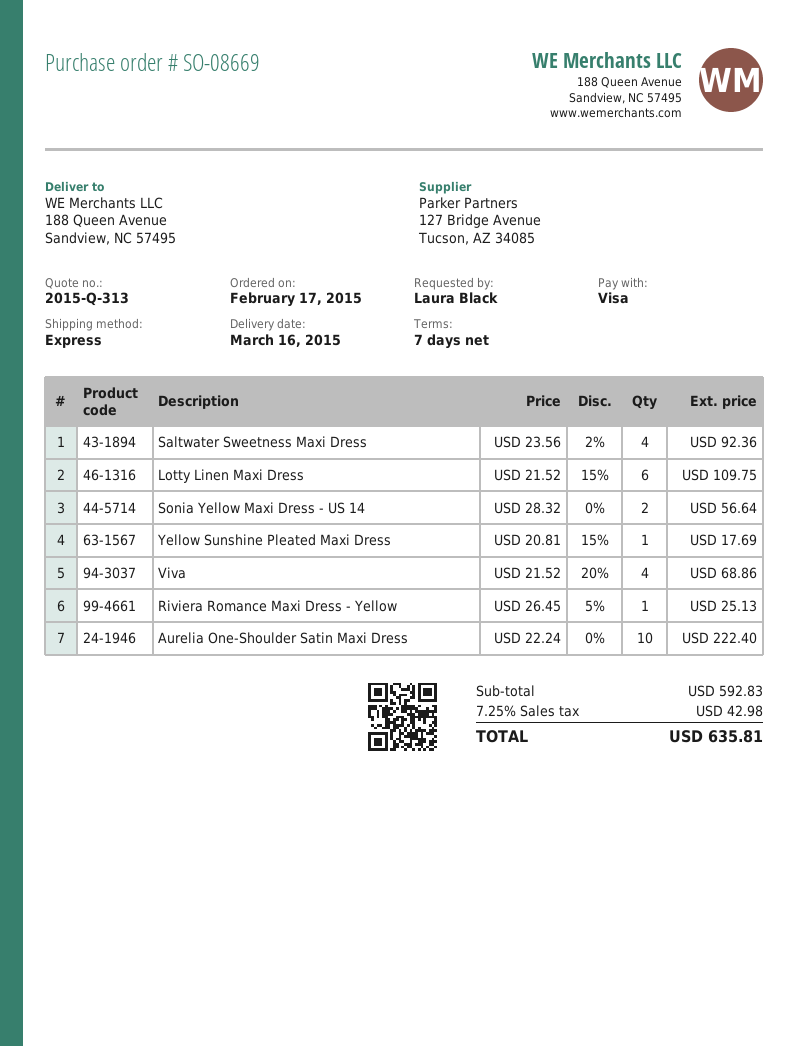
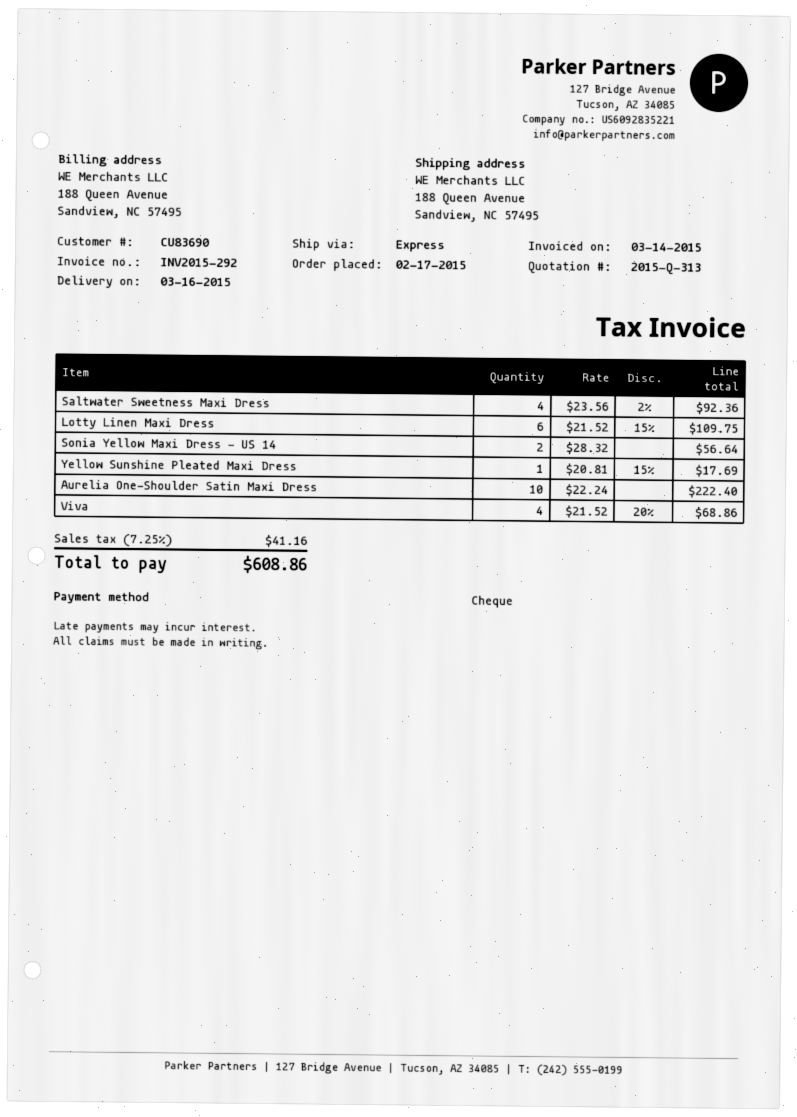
payment method: Visa -> cheque
Riviera Romance Maxi Dress - Yellow: 1 x 26.45 - 5% = 25.13 -> none
tax: 7.25% = 42.98 -> 7.25% = 41.16
total: 635.81 -> 608.86

